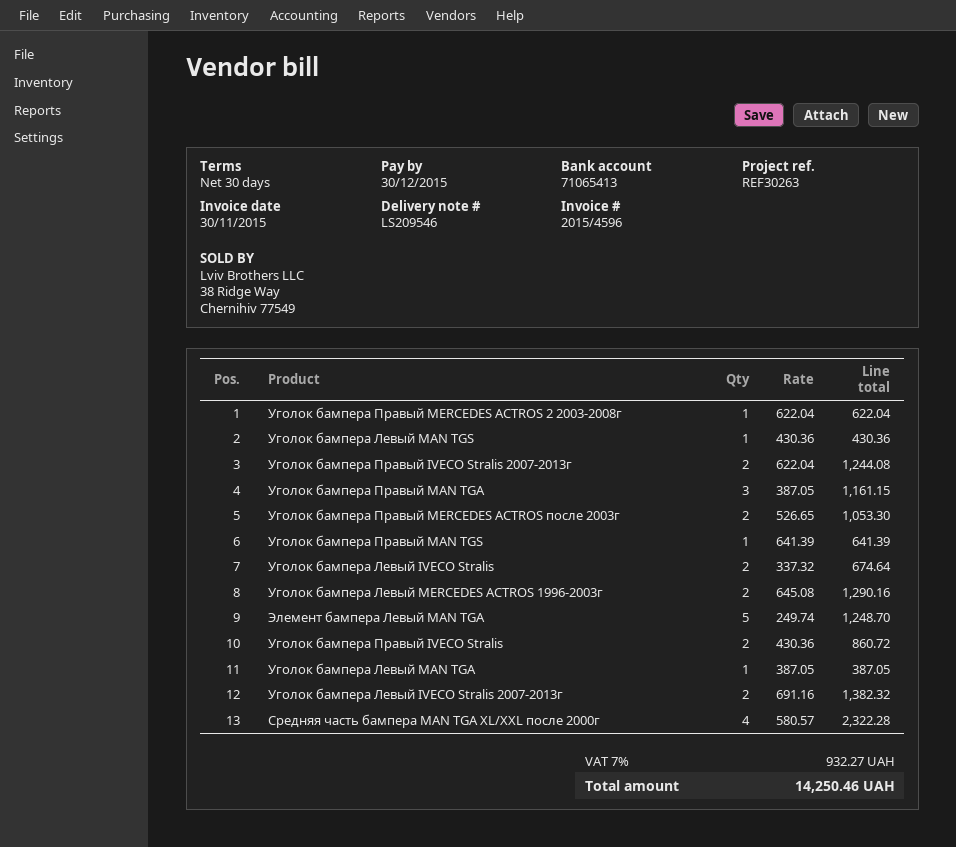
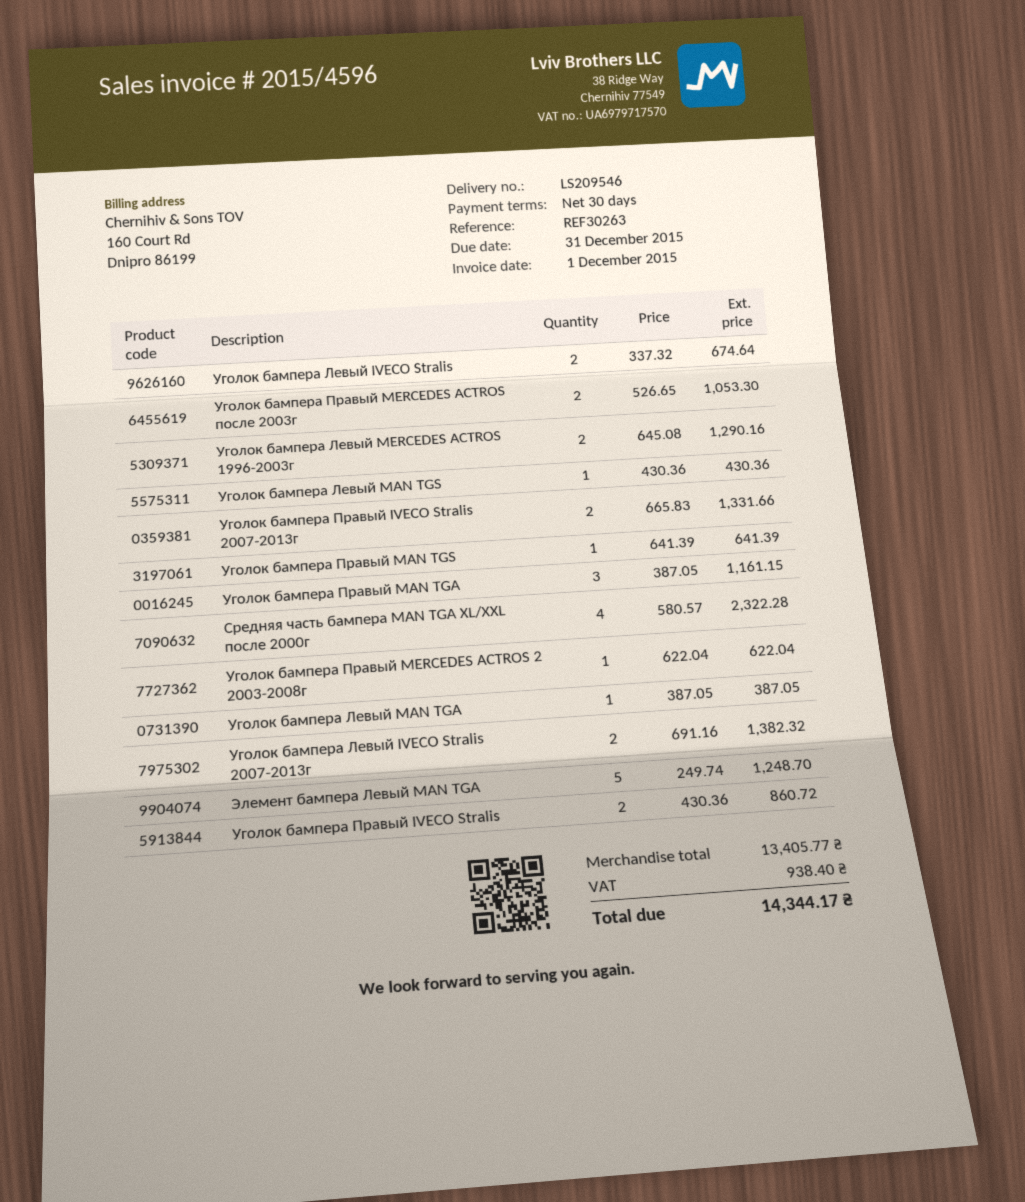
invoice date: 2015-11-30 -> 2015-12-01
due date: 2015-12-30 -> 2015-12-31
Уголок бампера Правый IVECO Stralis 2007-2013г: 2 x 622.04 = 1244.08 -> 2 x 665.83 = 1331.66
tax: 932.27 -> 938.40
total: 14250.46 -> 14344.17

